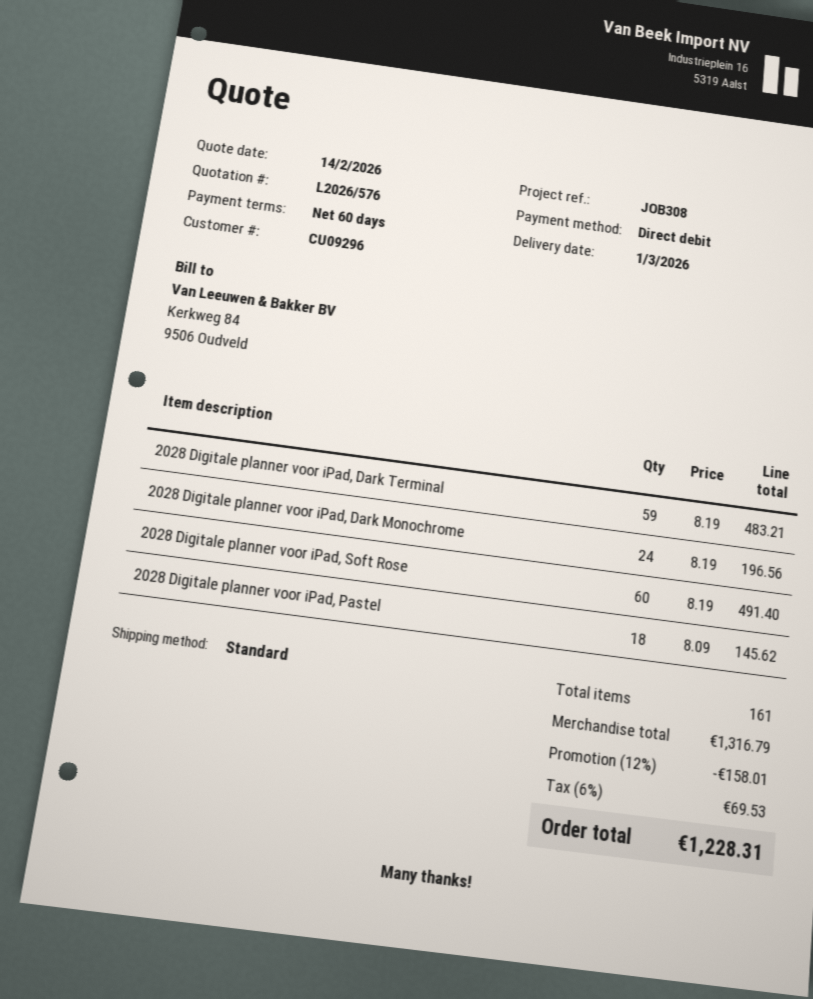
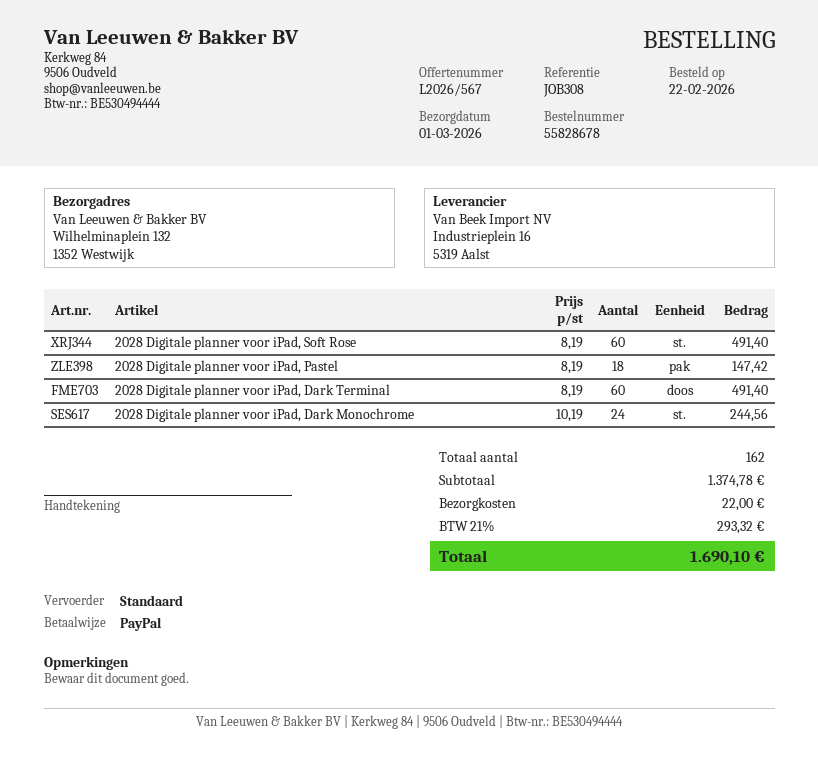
quote number: L2026/576 -> L2026/567
payment method: direct debit -> PayPal
2028 Digitale planner voor iPad, Dark Terminal: 59 x 8.19 = 483.21 -> 60 x 8.19 = 491.40
2028 Digitale planner voor iPad, Dark Monochrome: 24 x 8.19 = 196.56 -> 24 x 10.19 = 244.56
2028 Digitale planner voor iPad, Pastel: 18 x 8.09 = 145.62 -> 18 x 8.19 = 147.42
total quantity: 161 -> 162
subtotal: 1316.79 -> 1374.78
discount: 12% = 158.01 -> none
shipping: none -> 22.00
tax: 6% = 69.53 -> 21% = 293.32
total: 1228.31 -> 1690.10

